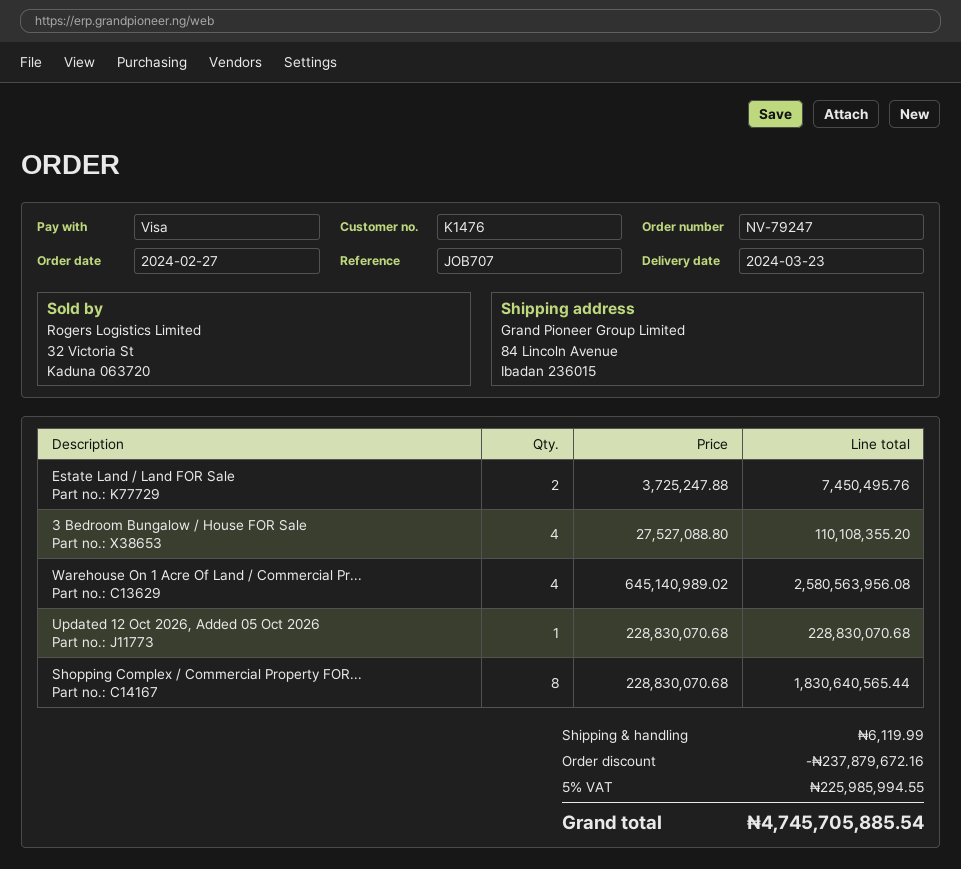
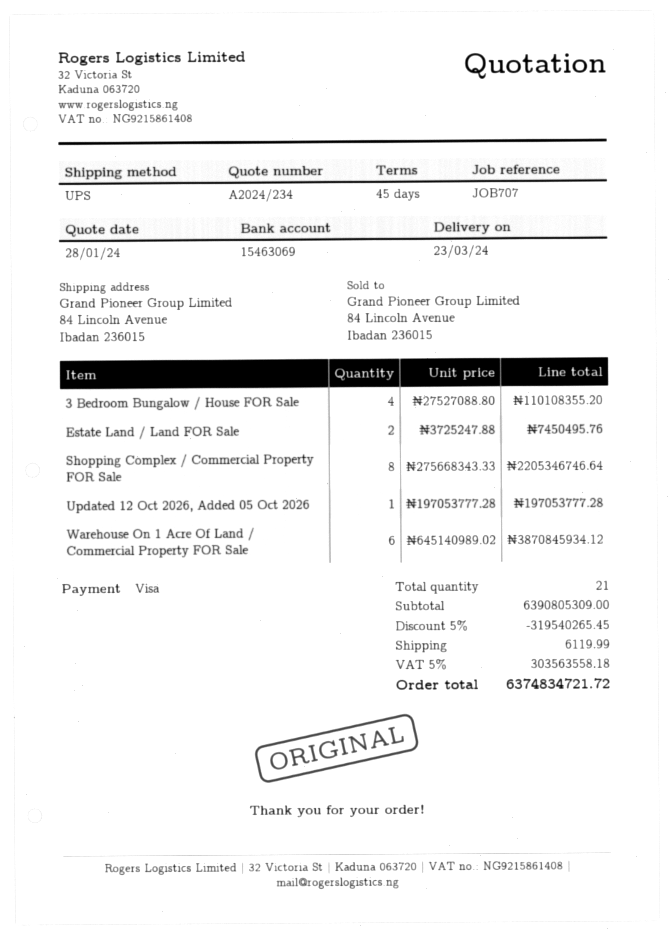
Warehouse On 1 Acre Of Land / Commercial Pr...: 4 x 645140989.02 = 2580563956.08 -> 6 x 645140989.02 = 3870845934.12
Updated 12 Oct 2026, Added 05 Oct 2026: 1 x 228830070.68 = 228830070.68 -> 1 x 197053777.28 = 197053777.28
Shopping Complex / Commercial Property FOR...: 8 x 228830070.68 = 1830640565.44 -> 8 x 275668343.33 = 2205346746.64
discount: 237879672.16 -> 319540265.45
tax: 5% = 225985994.55 -> 5% = 303563558.18
total: 4745705885.54 -> 6374834721.72

